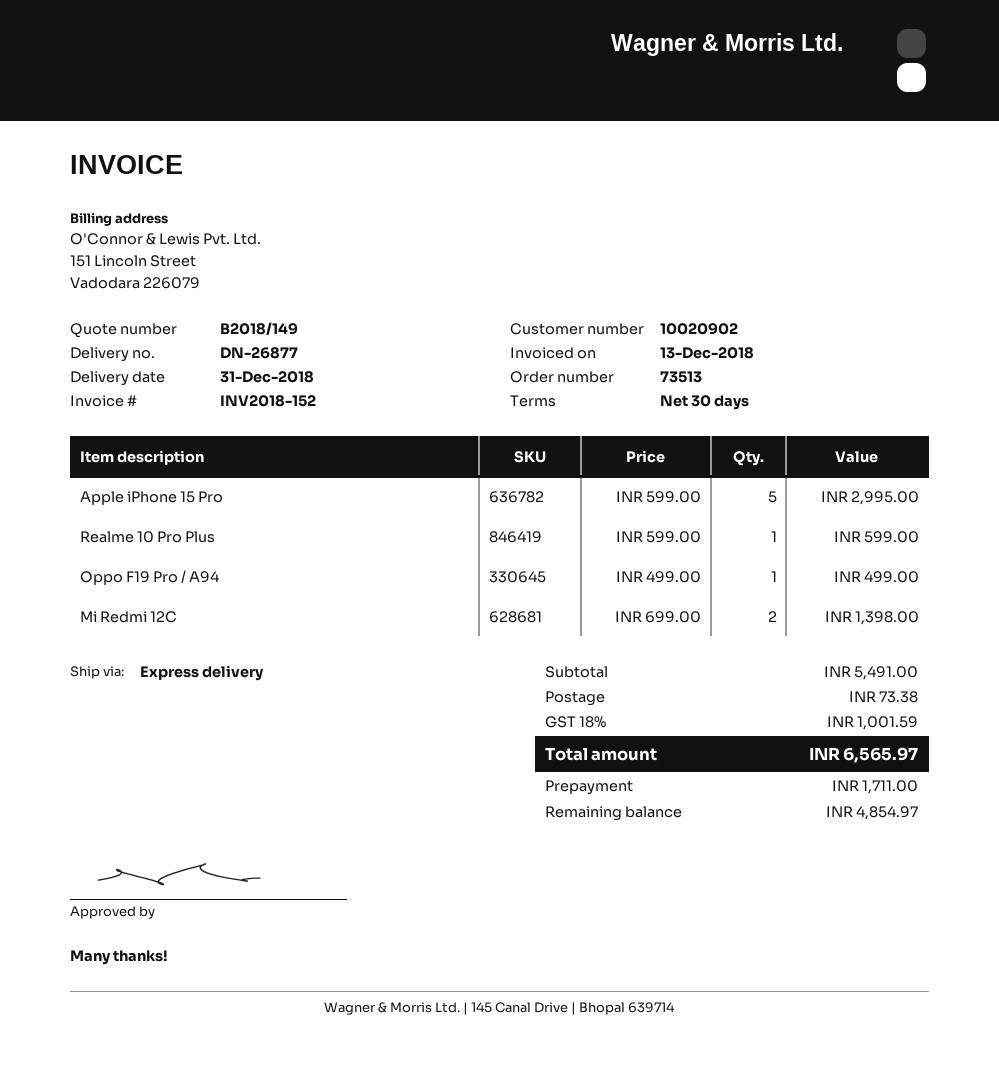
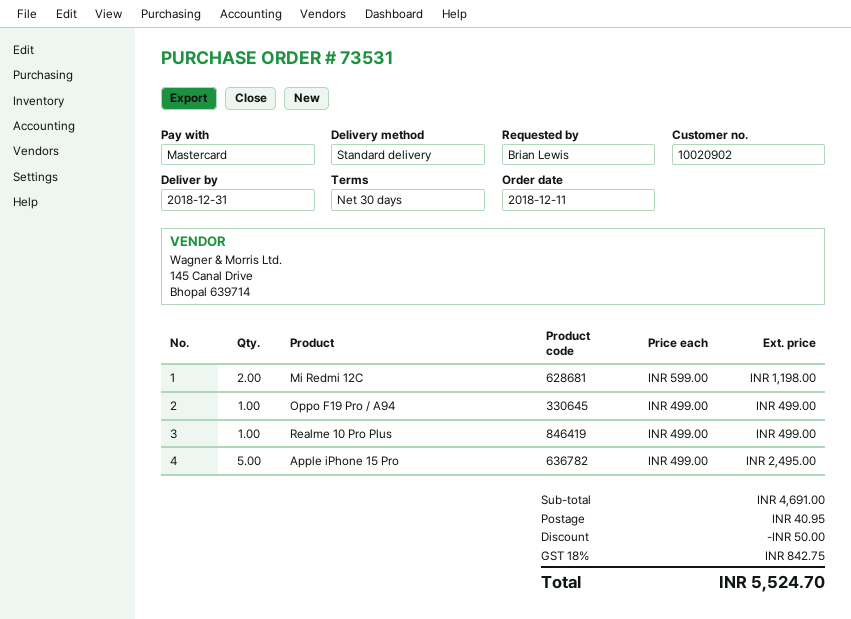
order number: 73513 -> 73531
shipping method: express -> standard
Apple iPhone 15 Pro: 5 x 599.00 = 2995.00 -> 5 x 499.00 = 2495.00
Realme 10 Pro Plus: 1 x 599.00 = 599.00 -> 1 x 499.00 = 499.00
Mi Redmi 12C: 2 x 699.00 = 1398.00 -> 2 x 599.00 = 1198.00
subtotal: 5491.00 -> 4691.00
discount: none -> 50.00
shipping: 73.38 -> 40.95
tax: 18% = 1001.59 -> 18% = 842.75
total: 6565.97 -> 5524.70

